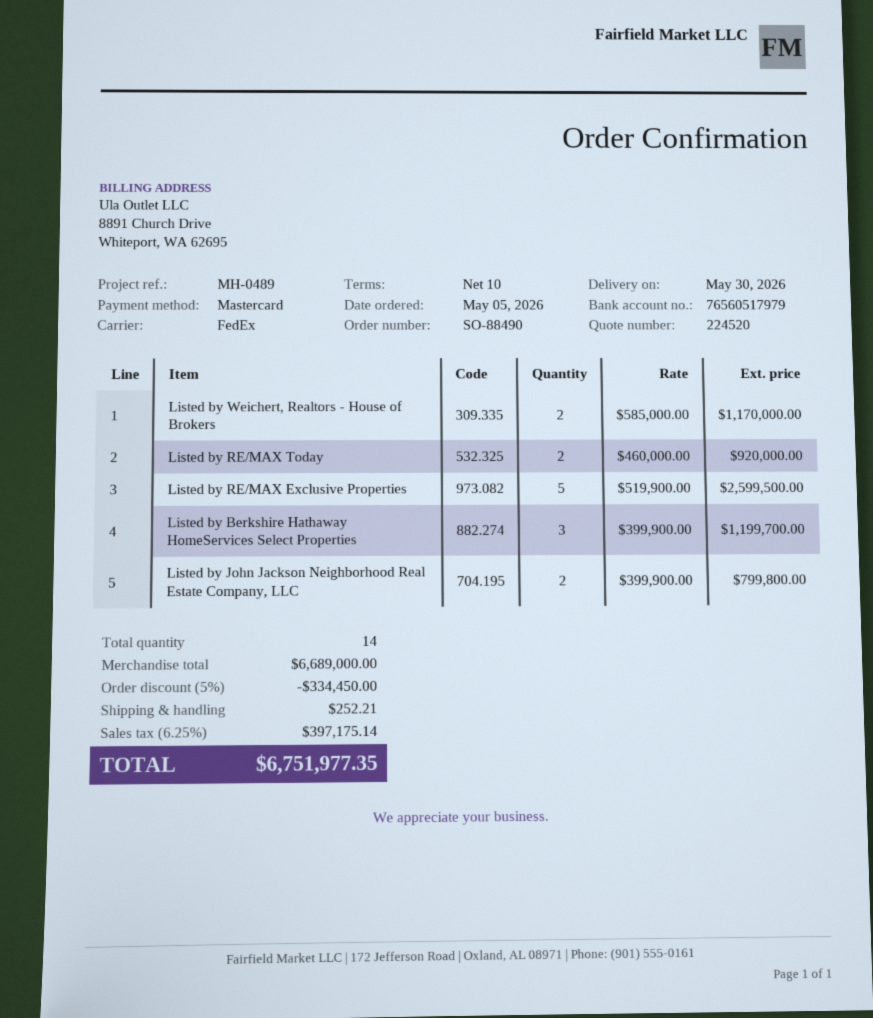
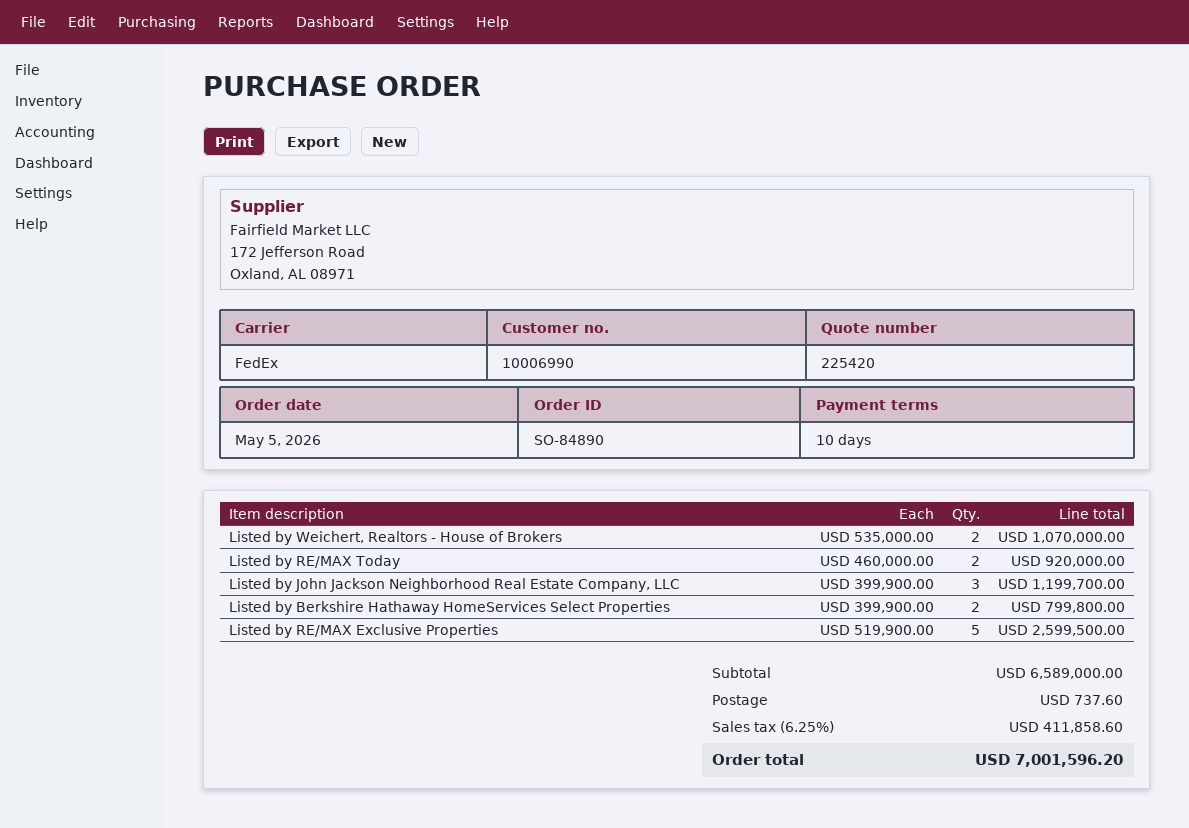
quote number: 224520 -> 225420
order number: SO-88490 -> SO-84890
Listed by Weichert, Realtors - House of Brokers: 2 x 585000.00 = 1170000.00 -> 2 x 535000.00 = 1070000.00
Listed by Berkshire Hathaway HomeServices Select Properties: 3 x 399900.00 = 1199700.00 -> 2 x 399900.00 = 799800.00
Listed by John Jackson Neighborhood Real Estate Company, LLC: 2 x 399900.00 = 799800.00 -> 3 x 399900.00 = 1199700.00
subtotal: 6689000.00 -> 6589000.00
discount: 5% = 334450.00 -> none
shipping: 252.21 -> 737.60
tax: 6.25% = 397175.14 -> 6.25% = 411858.60
total: 6751977.35 -> 7001596.20

